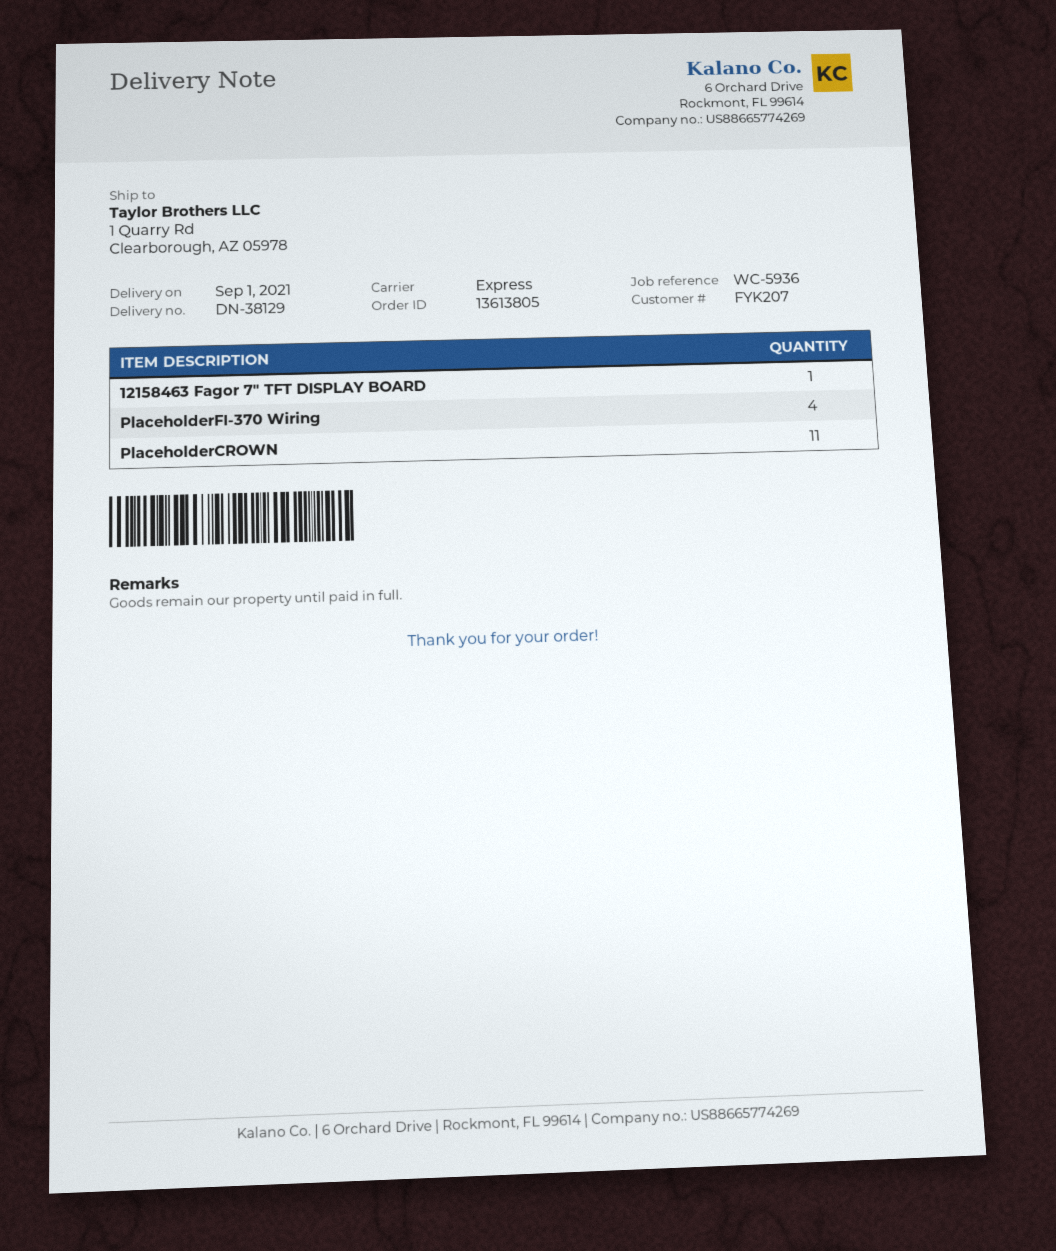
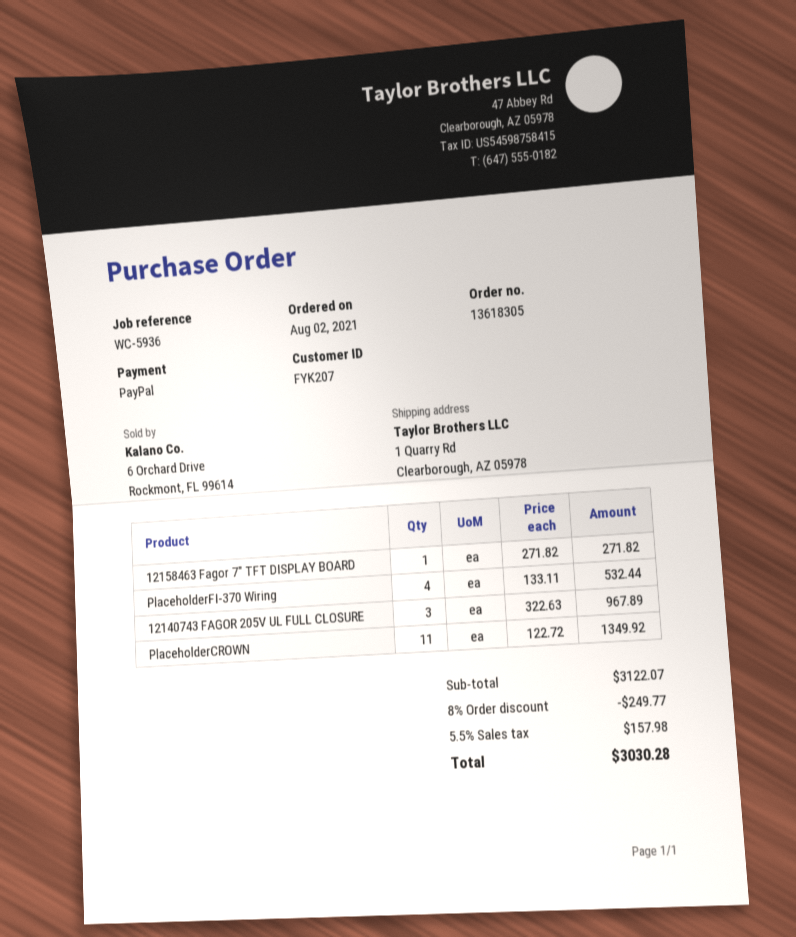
order number: 13613805 -> 13618305
12140743 FAGOR 205V UL FULL CLOSURE: none -> 3

